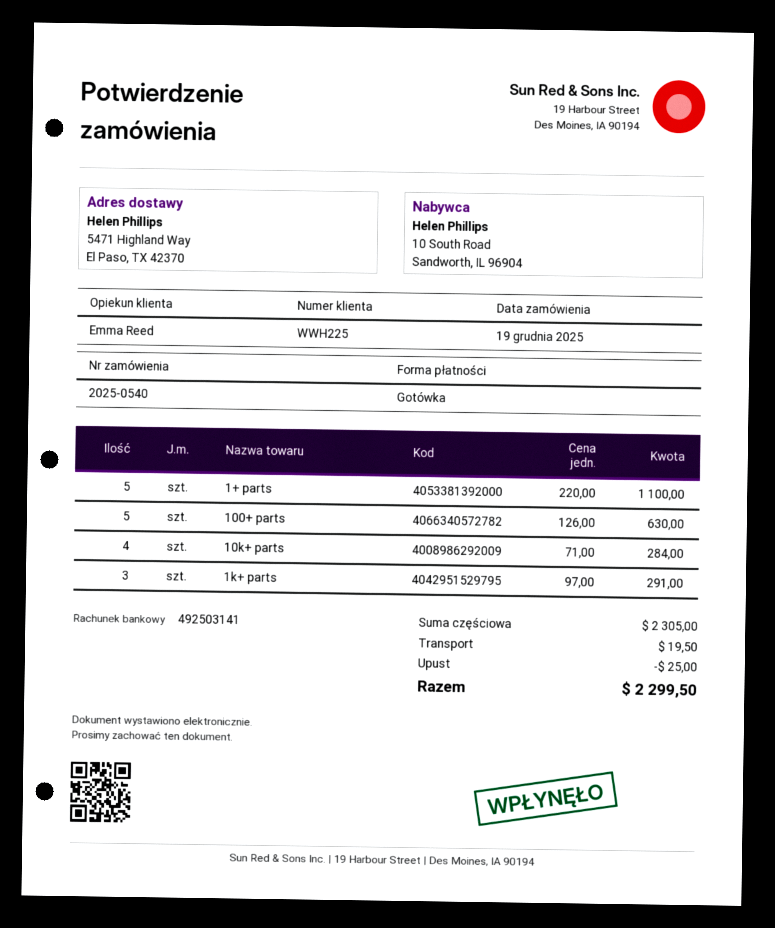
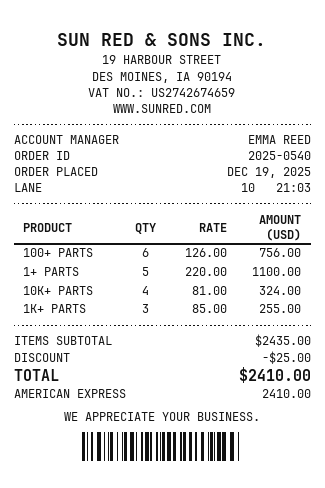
payment method: cash -> American Express
100+ parts: 5 x 126.00 = 630.00 -> 6 x 126.00 = 756.00
10k+ parts: 4 x 71.00 = 284.00 -> 4 x 81.00 = 324.00
1k+ parts: 3 x 97.00 = 291.00 -> 3 x 85.00 = 255.00
subtotal: 2305.00 -> 2435.00
shipping: 19.50 -> none
total: 2299.50 -> 2410.00

